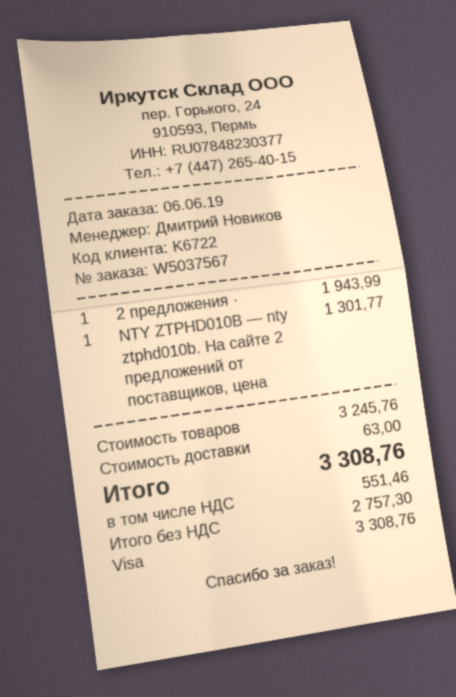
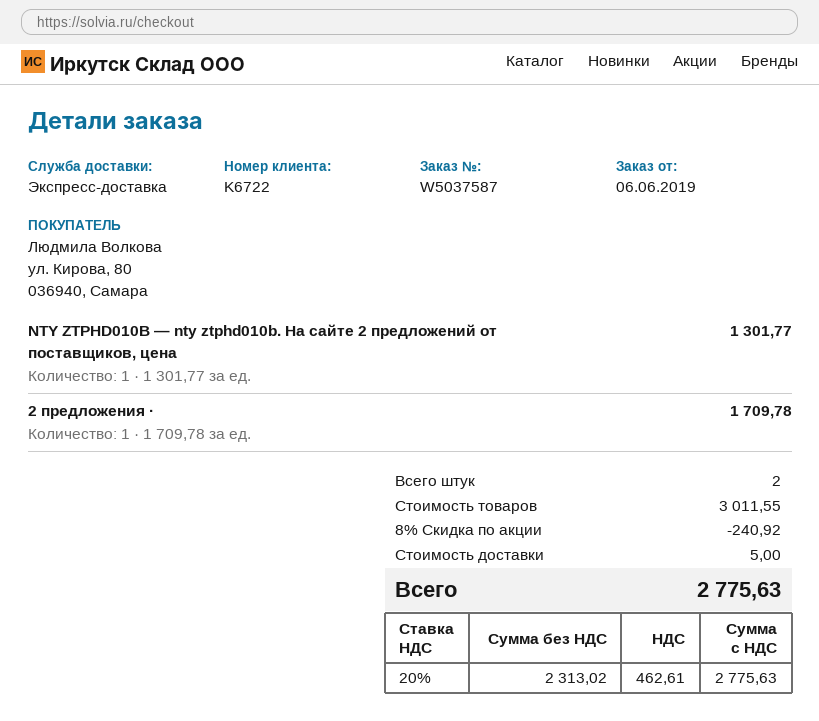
order number: W5037567 -> W5037587
2 предложения ·: 1 for 1943.99 -> 1 for 1709.78
subtotal: 3245.76 -> 3011.55
discount: none -> 8% = 240.92
shipping: 63.00 -> 5.00
net: 2757.30 -> 2313.02
tax: 551.46 -> 462.61
total: 3308.76 -> 2775.63

